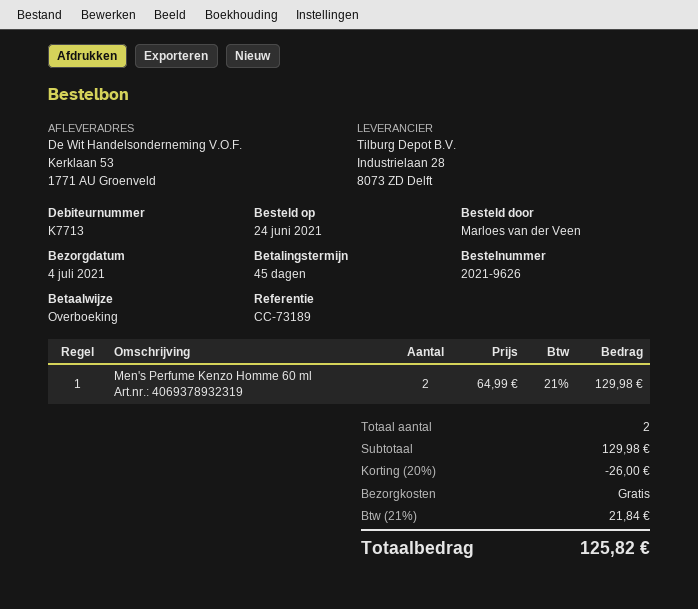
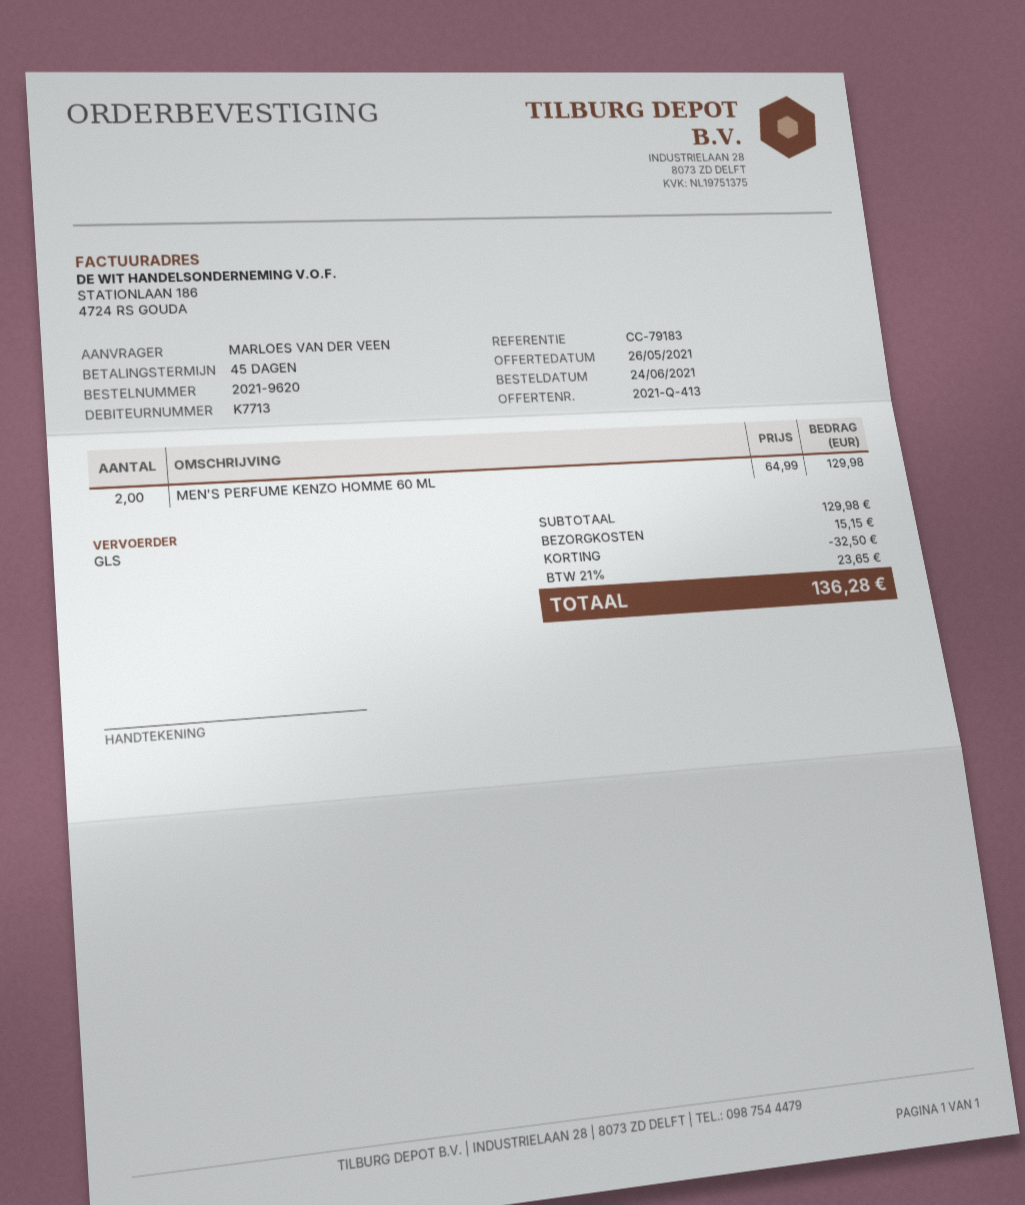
order number: 2021-9626 -> 2021-9620
reference: CC-73189 -> CC-79183
discount: 26.00 -> 32.50
shipping: 0.00 -> 15.15
tax: 21% = 21.84 -> 21% = 23.65
total: 125.82 -> 136.28

